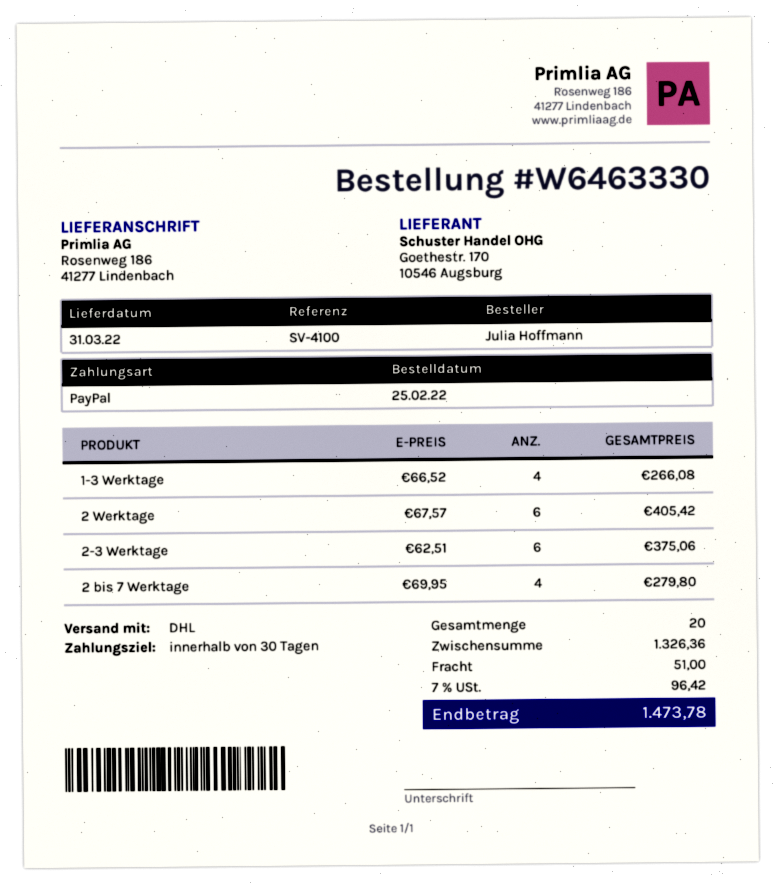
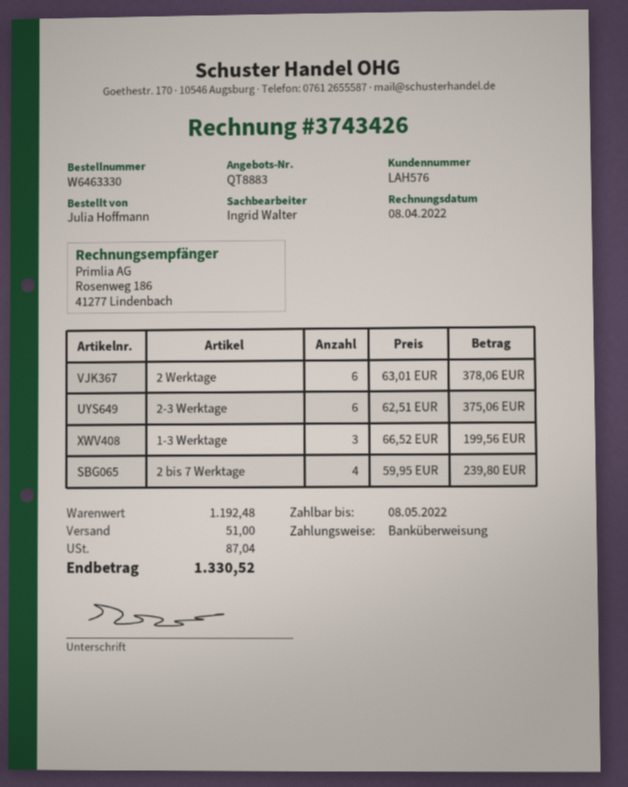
payment method: PayPal -> bank transfer
1-3 Werktage: 4 x 66.52 = 266.08 -> 3 x 66.52 = 199.56
2 Werktage: 6 x 67.57 = 405.42 -> 6 x 63.01 = 378.06
2 bis 7 Werktage: 4 x 69.95 = 279.80 -> 4 x 59.95 = 239.80
subtotal: 1326.36 -> 1192.48
tax: 96.42 -> 87.04
total: 1473.78 -> 1330.52

